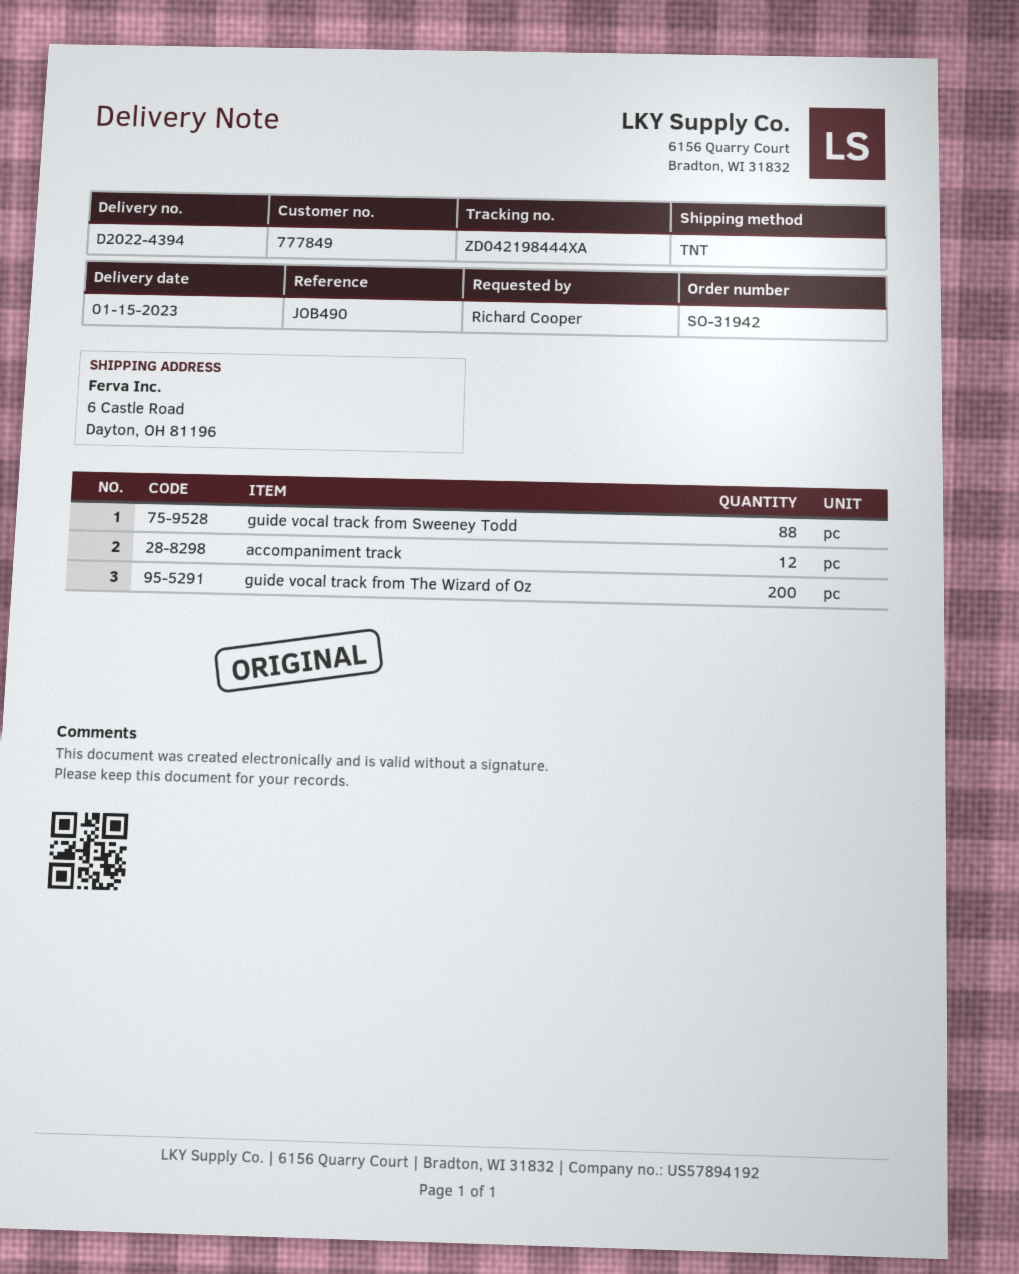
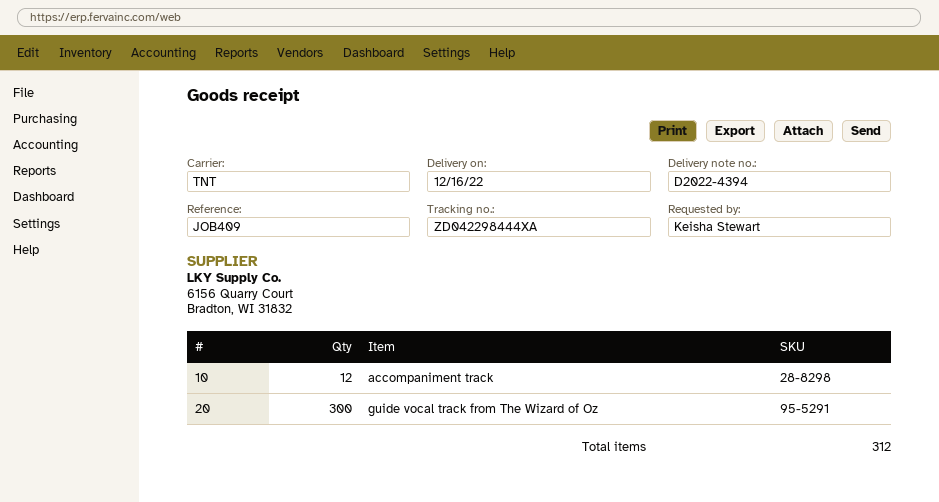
delivery date: 2023-01-15 -> 2022-12-16
reference: JOB490 -> JOB409
ordered by: Richard Cooper -> Keisha Stewart
tracking number: ZD042198444XA -> ZD042298444XA
guide vocal track from Sweeney Todd: 88 -> none
guide vocal track from The Wizard of Oz: 200 -> 300

